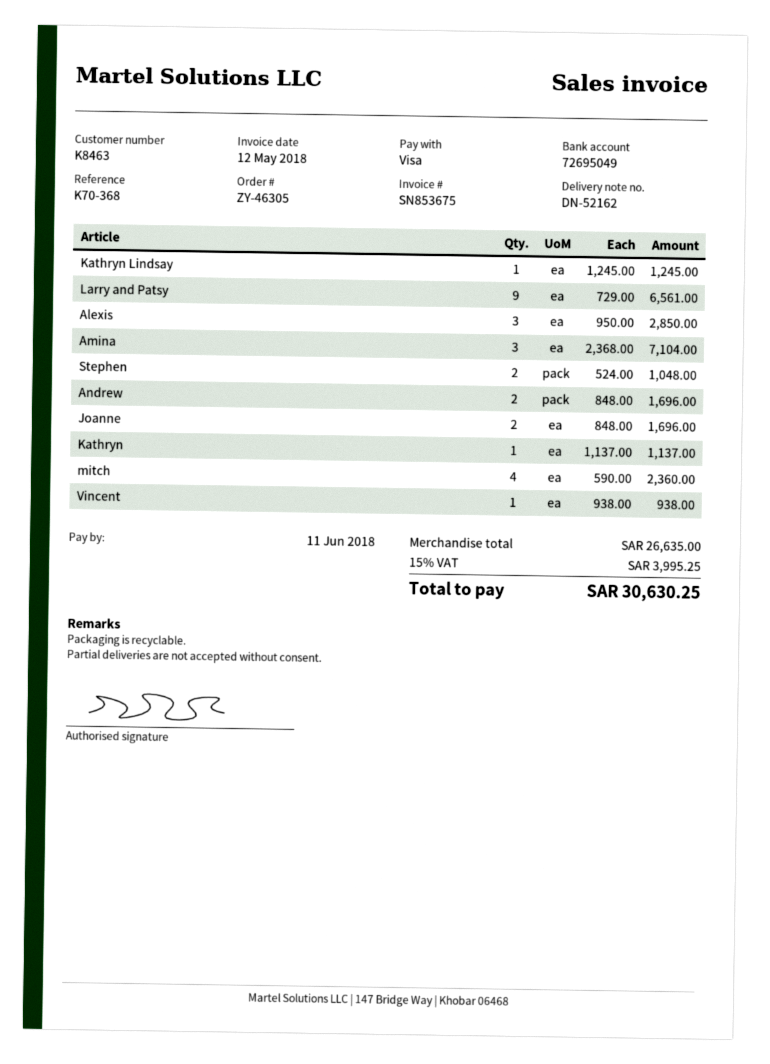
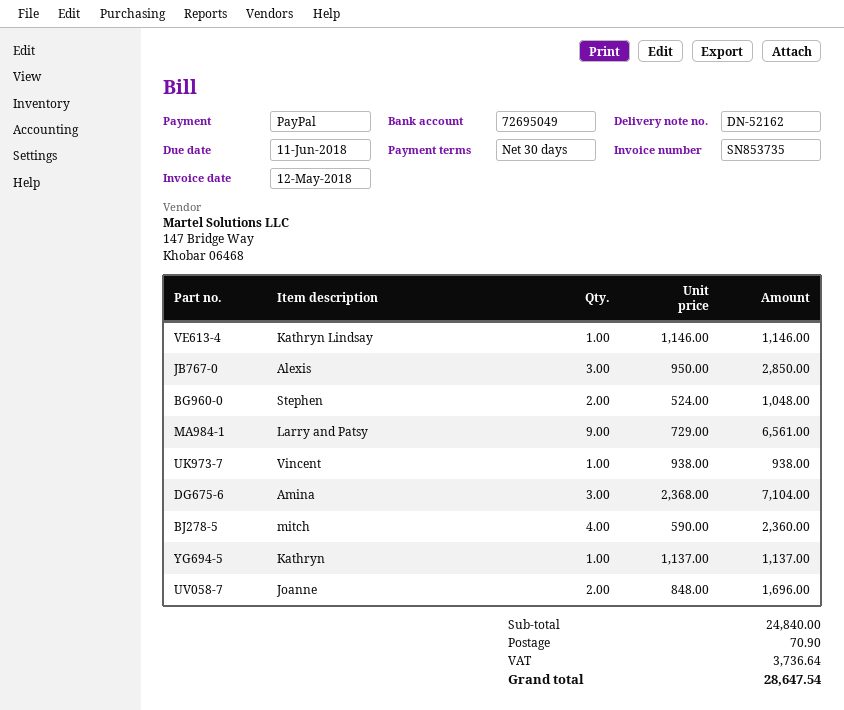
invoice number: SN853675 -> SN853735
payment method: Visa -> PayPal
Kathryn Lindsay: 1 x 1245.00 = 1245.00 -> 1 x 1146.00 = 1146.00
Andrew: 2 x 848.00 = 1696.00 -> none
subtotal: 26635.00 -> 24840.00
shipping: none -> 70.90
tax: 3995.25 -> 3736.64
total: 30630.25 -> 28647.54

